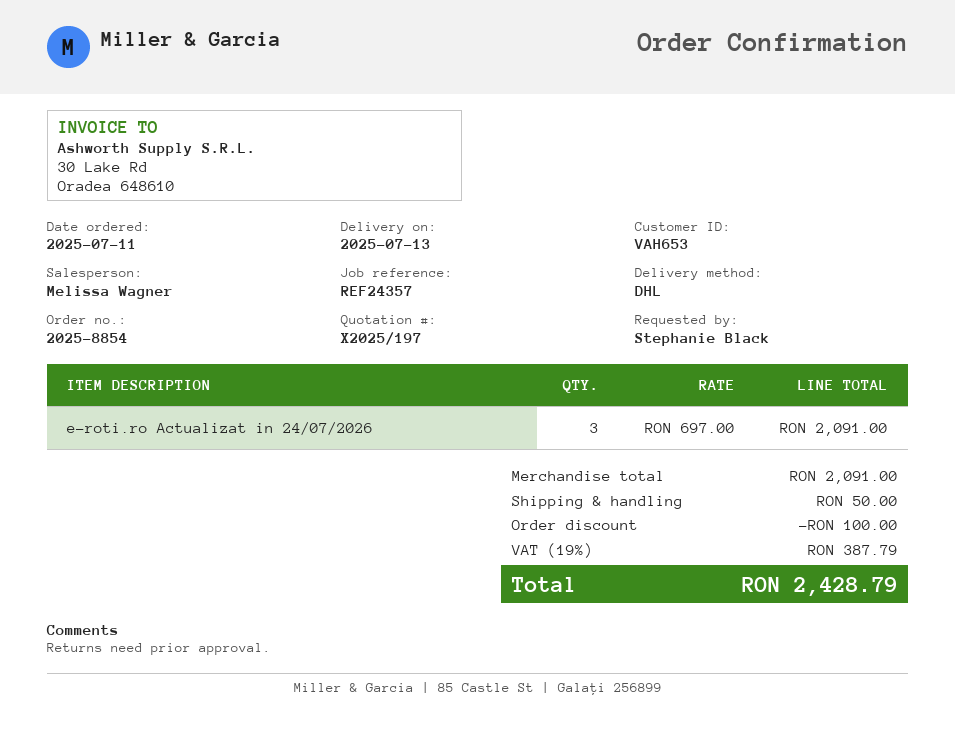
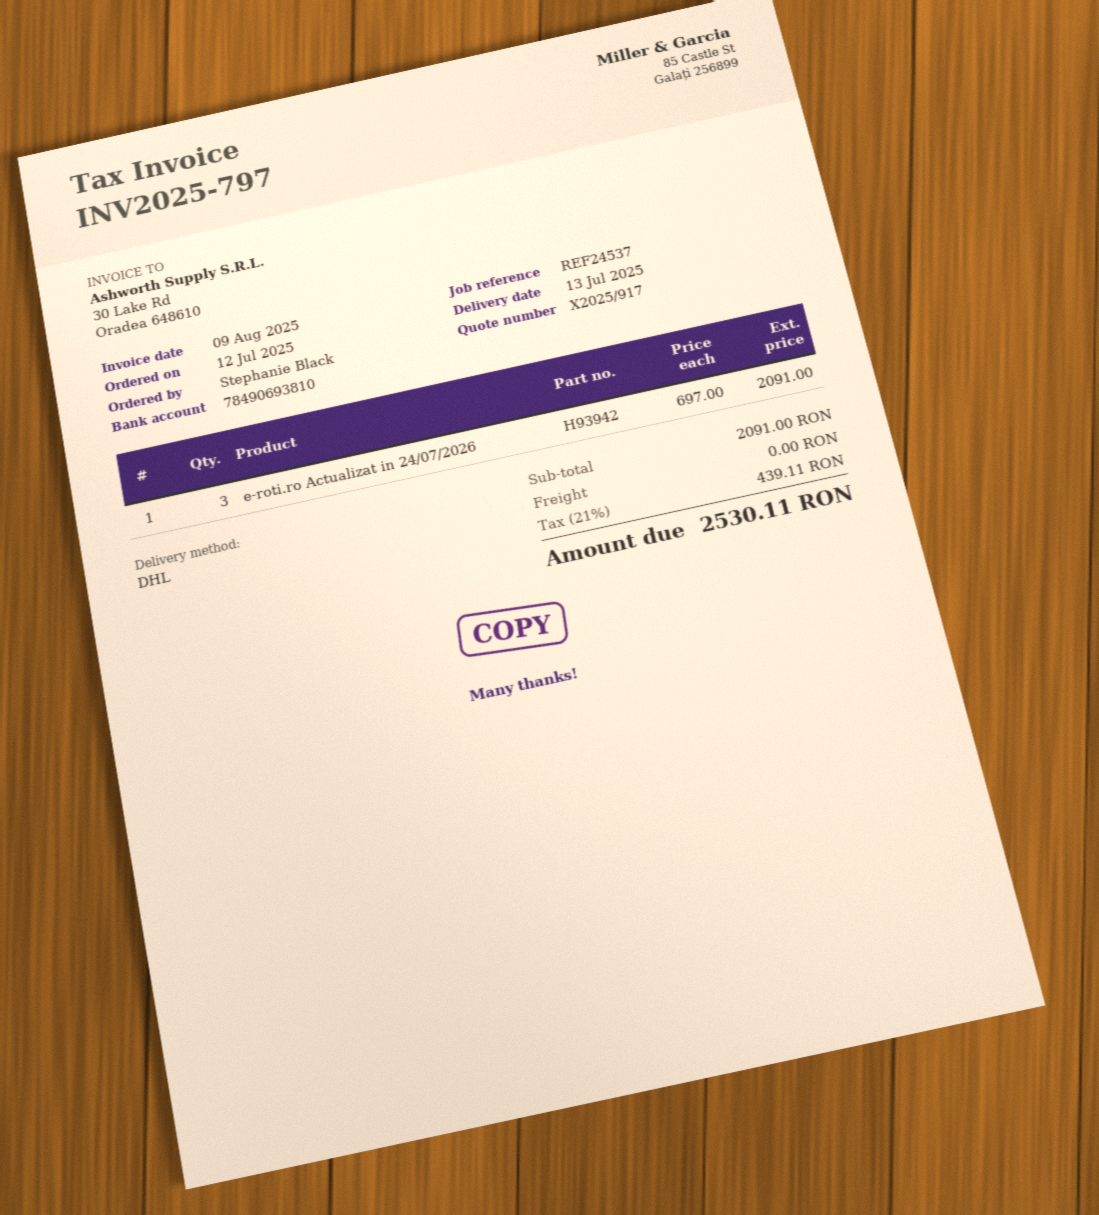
quote number: X2025/197 -> X2025/917
order date: 2025-07-11 -> 2025-07-12
reference: REF24357 -> REF24537
discount: 100.00 -> none
shipping: 50.00 -> 0.00
tax: 19% = 387.79 -> 21% = 439.11
total: 2428.79 -> 2530.11

